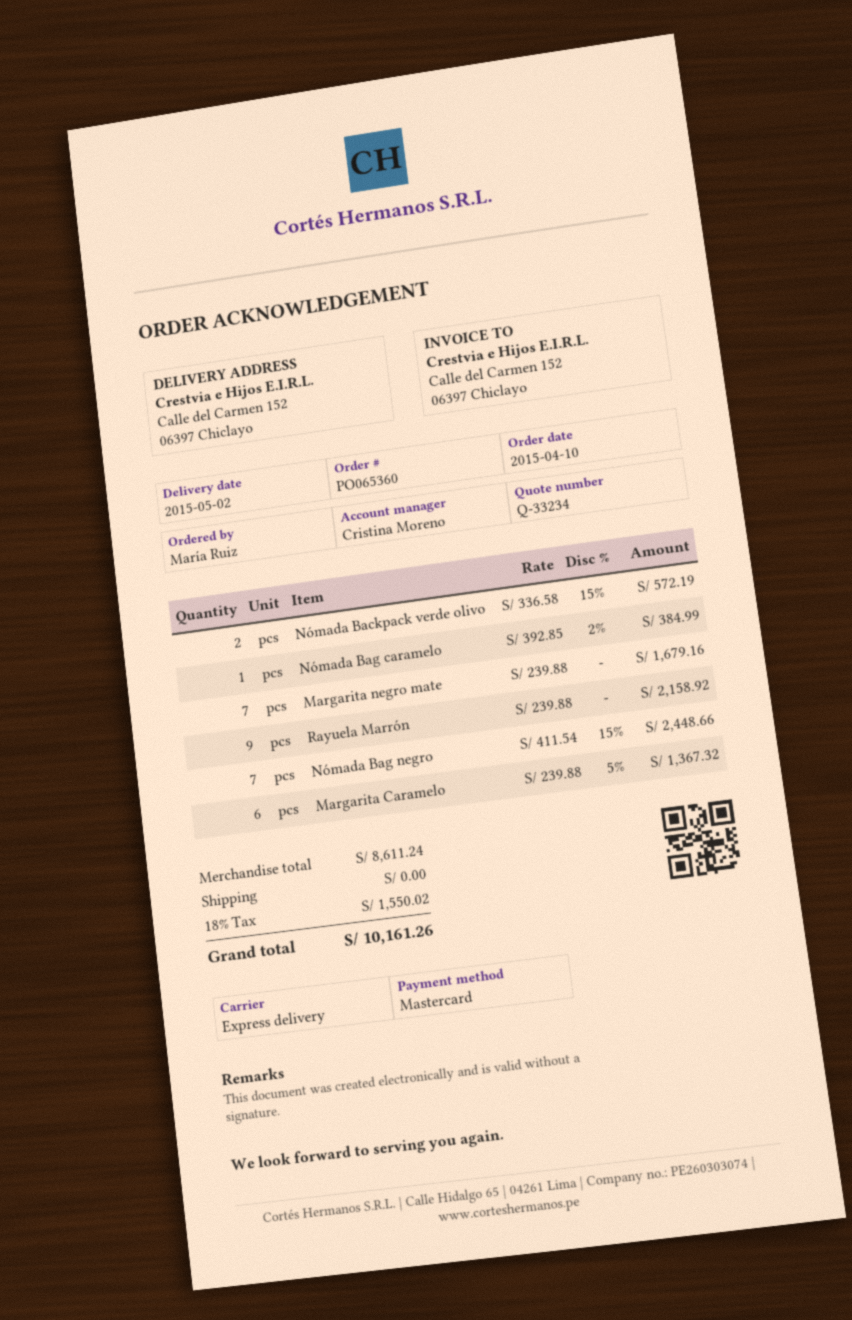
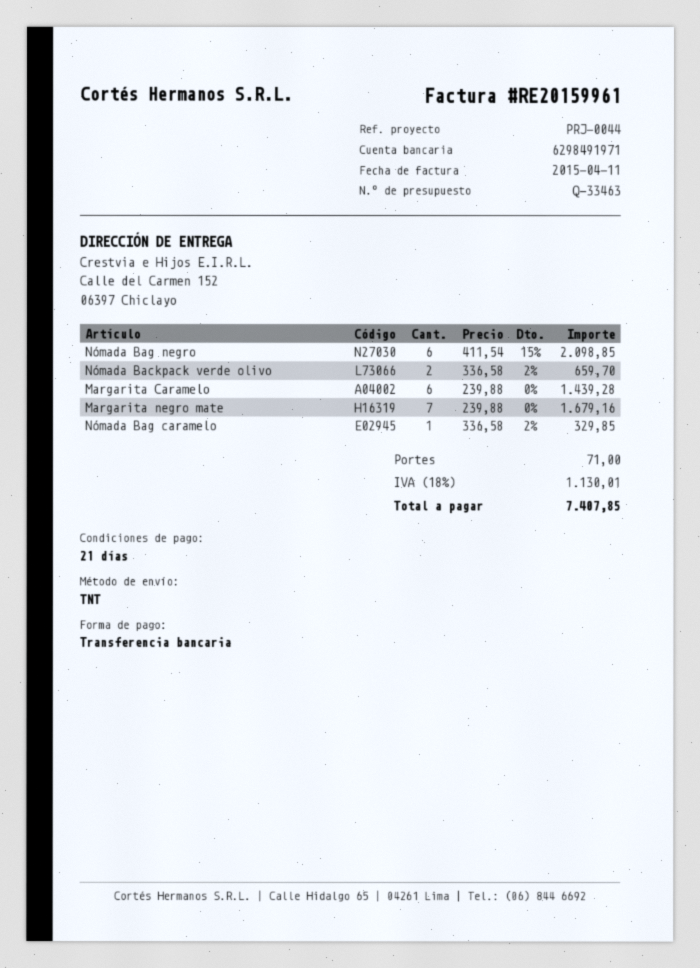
quote number: Q-33234 -> Q-33463
payment method: Mastercard -> bank transfer
shipping method: express -> TNT
Nómada Backpack verde olivo: 2 x 336.58 - 15% = 572.19 -> 2 x 336.58 - 2% = 659.70
Nómada Bag caramelo: 1 x 392.85 - 2% = 384.99 -> 1 x 336.58 - 2% = 329.85
Rayuela Marrón: 9 x 239.88 = 2158.92 -> none
Nómada Bag negro: 7 x 411.54 - 15% = 2448.66 -> 6 x 411.54 - 15% = 2098.85
Margarita Caramelo: 6 x 239.88 - 5% = 1367.32 -> 6 x 239.88 = 1439.28
shipping: 0.00 -> 71.00
tax: 18% = 1550.02 -> 18% = 1130.01
total: 10161.26 -> 7407.85

